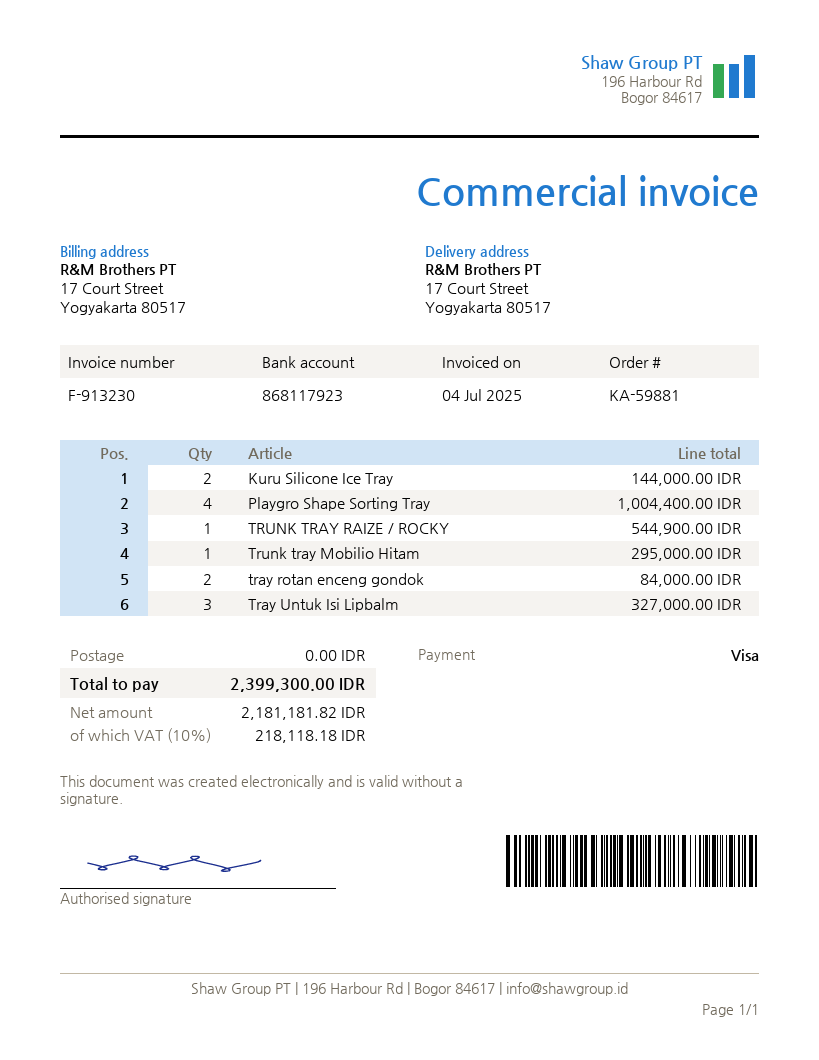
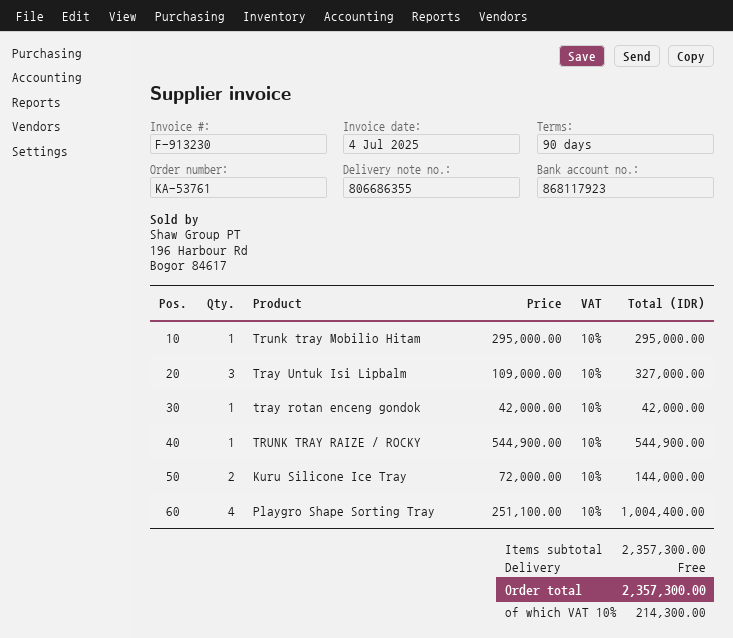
order number: KA-59881 -> KA-53761
tray rotan enceng gondok: 2 for 84000.00 -> 1 for 42000.00
tax: 10% = 218118.18 -> 10% = 214300.00
total: 2399300.00 -> 2357300.00

